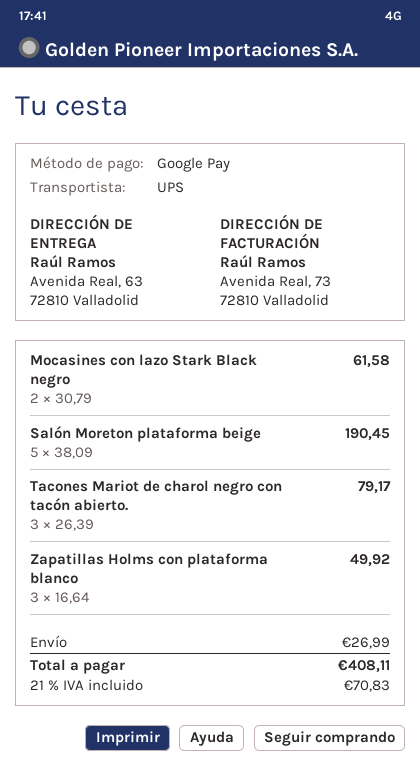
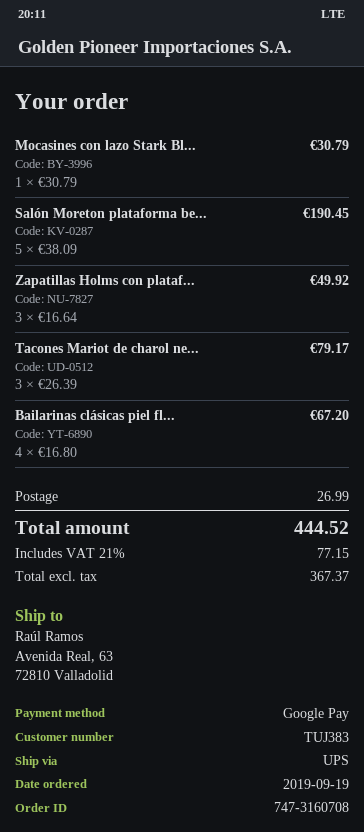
Mocasines con lazo Stark Black negro: 2 x 30.79 = 61.58 -> 1 x 30.79 = 30.79
Bailarinas clásicas piel fl...: none -> 4 x 16.80 = 67.20
tax: 21% = 70.83 -> 21% = 77.15
total: 408.11 -> 444.52

